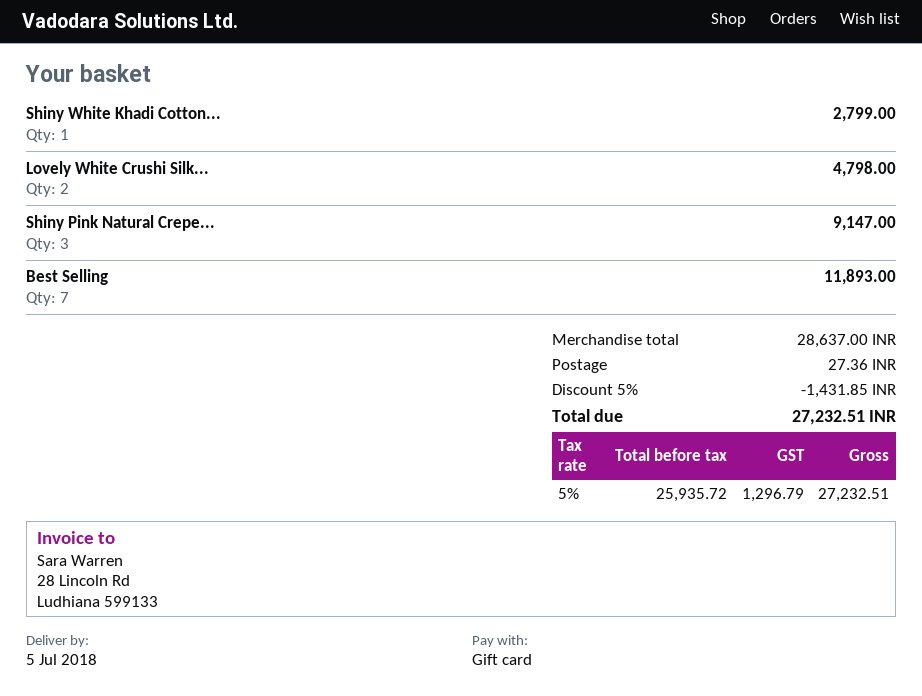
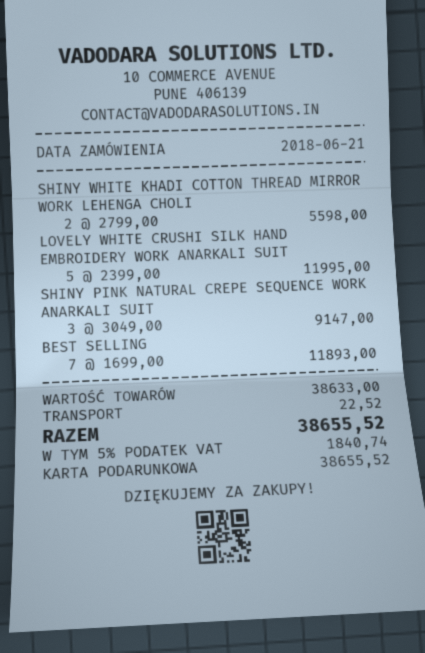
Shiny White Khadi Cotton...: 1 for 2799.00 -> 2 for 5598.00
Lovely White Crushi Silk...: 2 for 4798.00 -> 5 for 11995.00
subtotal: 28637.00 -> 38633.00
discount: 5% = 1431.85 -> none
shipping: 27.36 -> 22.52
tax: 5% = 1296.79 -> 5% = 1840.74
total: 27232.51 -> 38655.52

